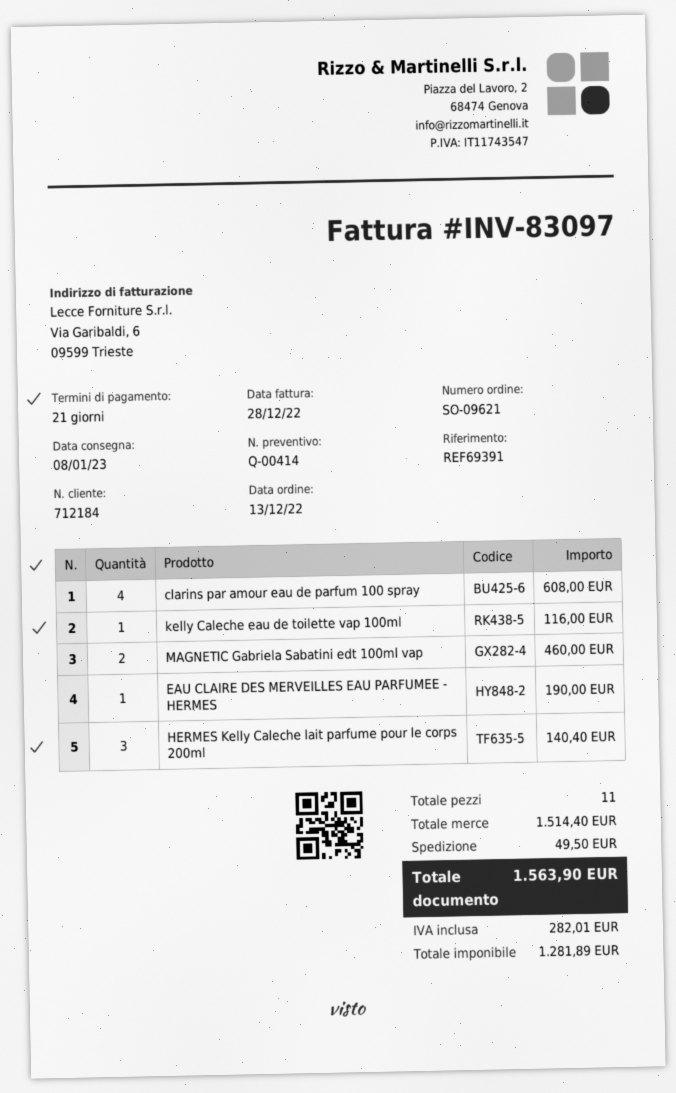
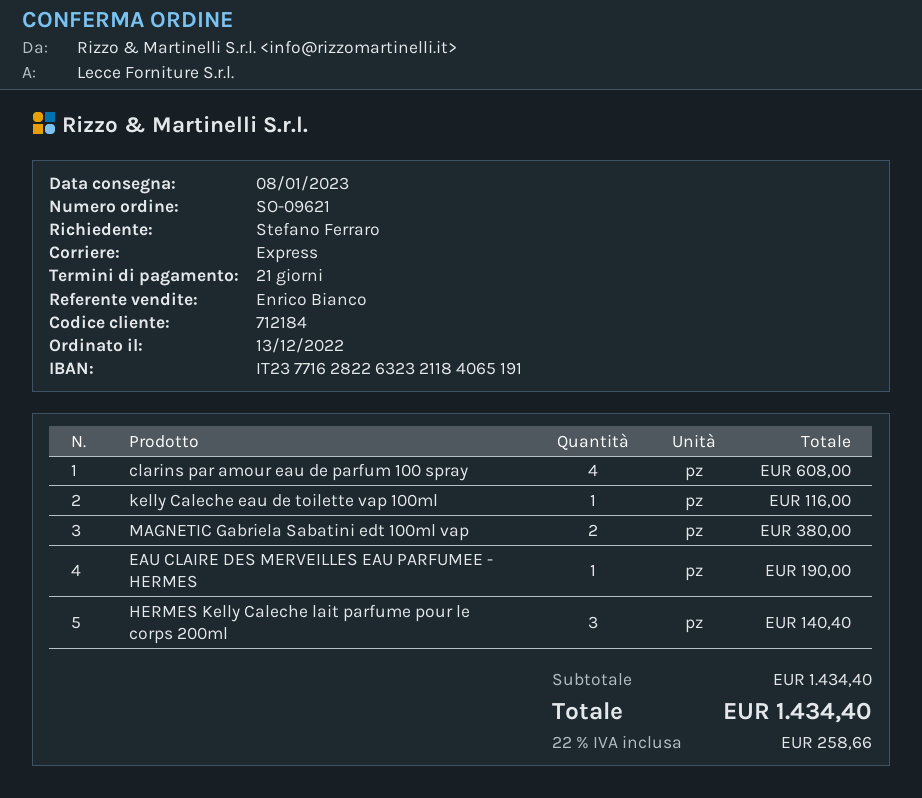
MAGNETIC Gabriela Sabatini edt 100ml vap: 2 for 460.00 -> 2 for 380.00
subtotal: 1514.40 -> 1434.40
shipping: 49.50 -> none
tax: 282.01 -> 258.66
total: 1563.90 -> 1434.40

